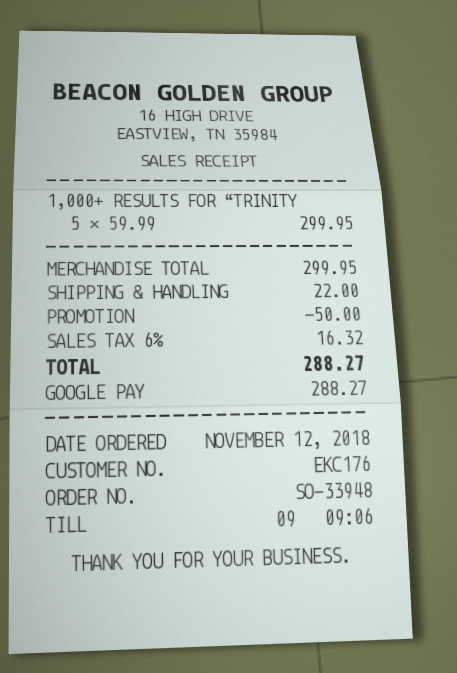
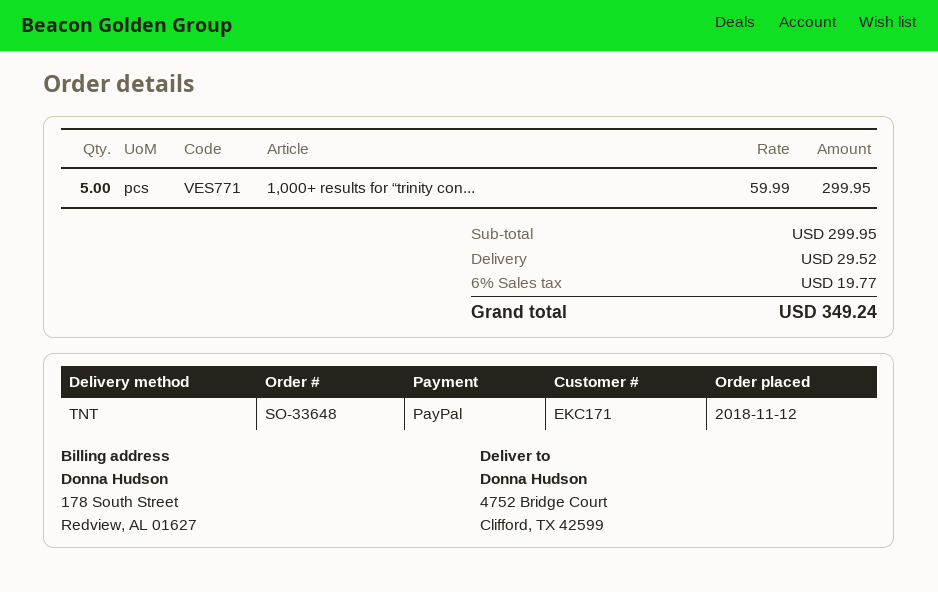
order number: SO-33948 -> SO-33648
customer number: EKC176 -> EKC171
payment method: Google Pay -> PayPal
discount: 50.00 -> none
shipping: 22.00 -> 29.52
tax: 6% = 16.32 -> 6% = 19.77
total: 288.27 -> 349.24

